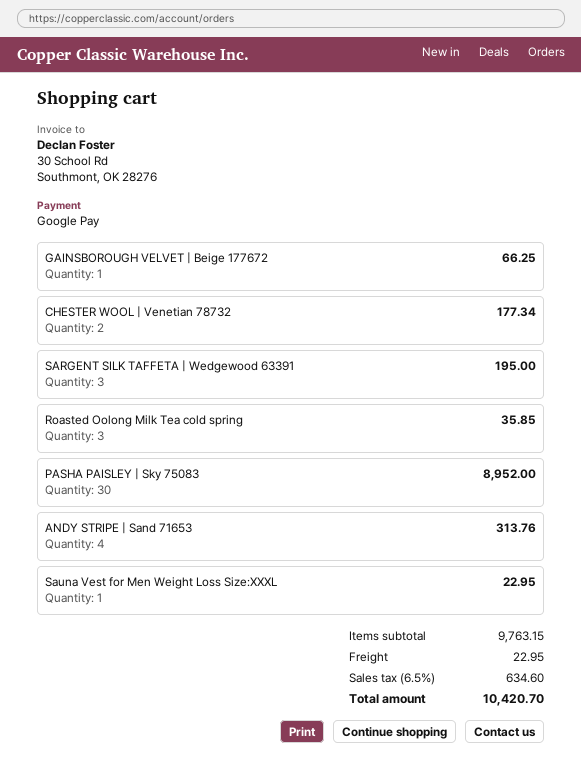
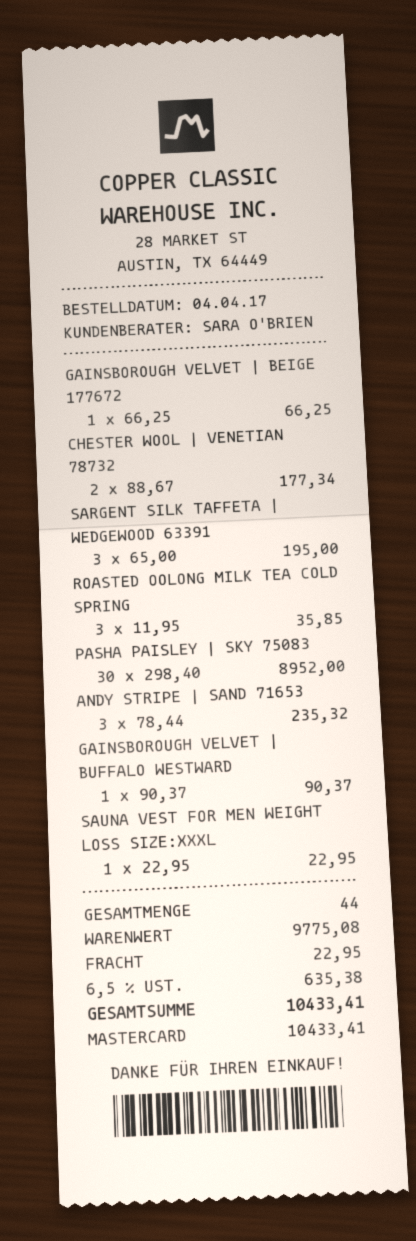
payment method: Google Pay -> Mastercard
ANDY STRIPE | Sand 71653: 4 for 313.76 -> 3 for 235.32
GAINSBOROUGH VELVET | BUFFALO WESTWARD: none -> 1 for 90.37
subtotal: 9763.15 -> 9775.08
tax: 6.5% = 634.60 -> 6.5% = 635.38
total: 10420.70 -> 10433.41

